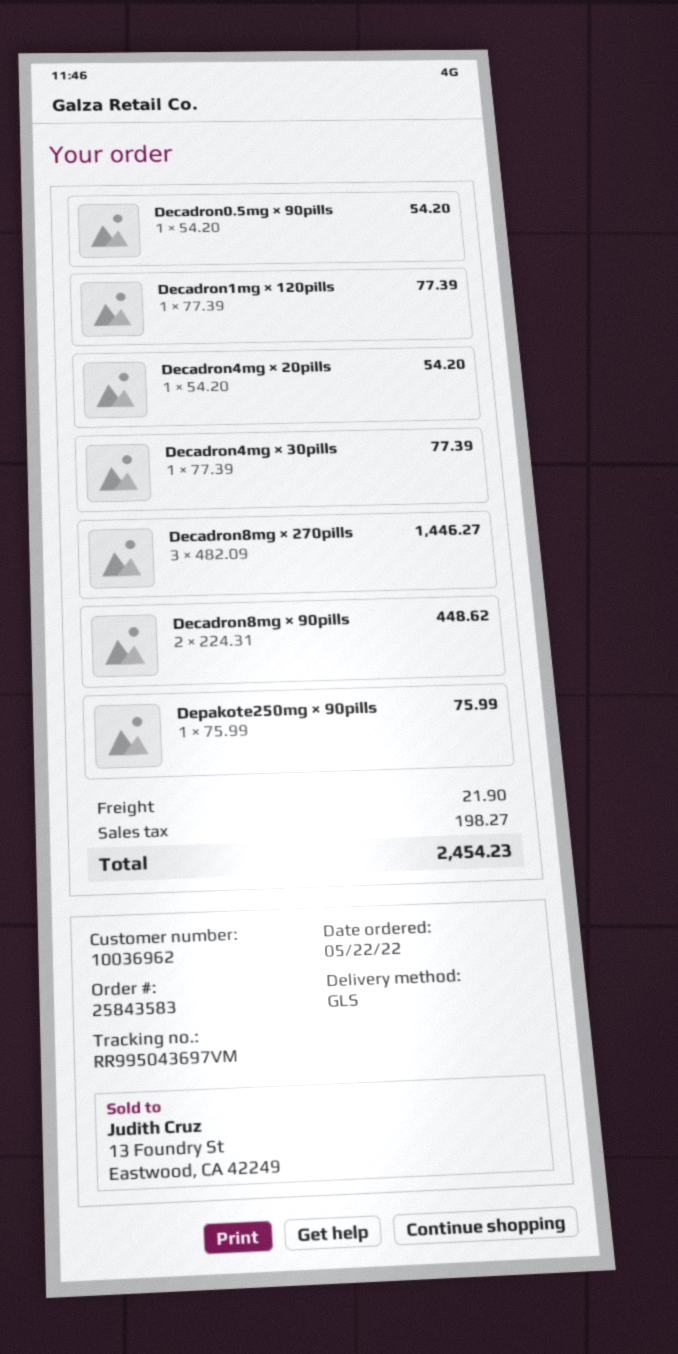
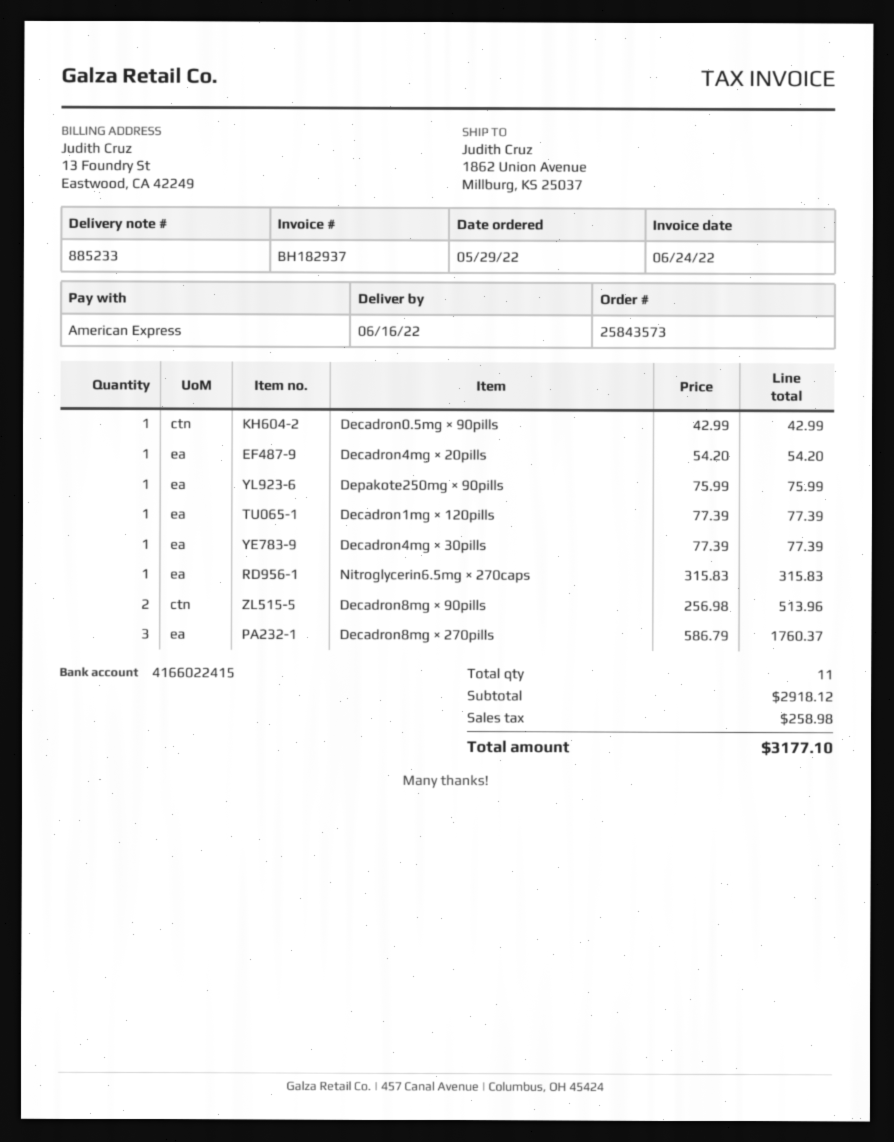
order number: 25843583 -> 25843573
order date: 2022-05-22 -> 2022-05-29
Decadron0.5mg × 90pills: 1 x 54.20 = 54.20 -> 1 x 42.99 = 42.99
Decadron8mg × 270pills: 3 x 482.09 = 1446.27 -> 3 x 586.79 = 1760.37
Decadron8mg × 90pills: 2 x 224.31 = 448.62 -> 2 x 256.98 = 513.96
Nitroglycerin6.5mg × 270caps: none -> 1 x 315.83 = 315.83
shipping: 21.90 -> none
tax: 198.27 -> 258.98
total: 2454.23 -> 3177.10

